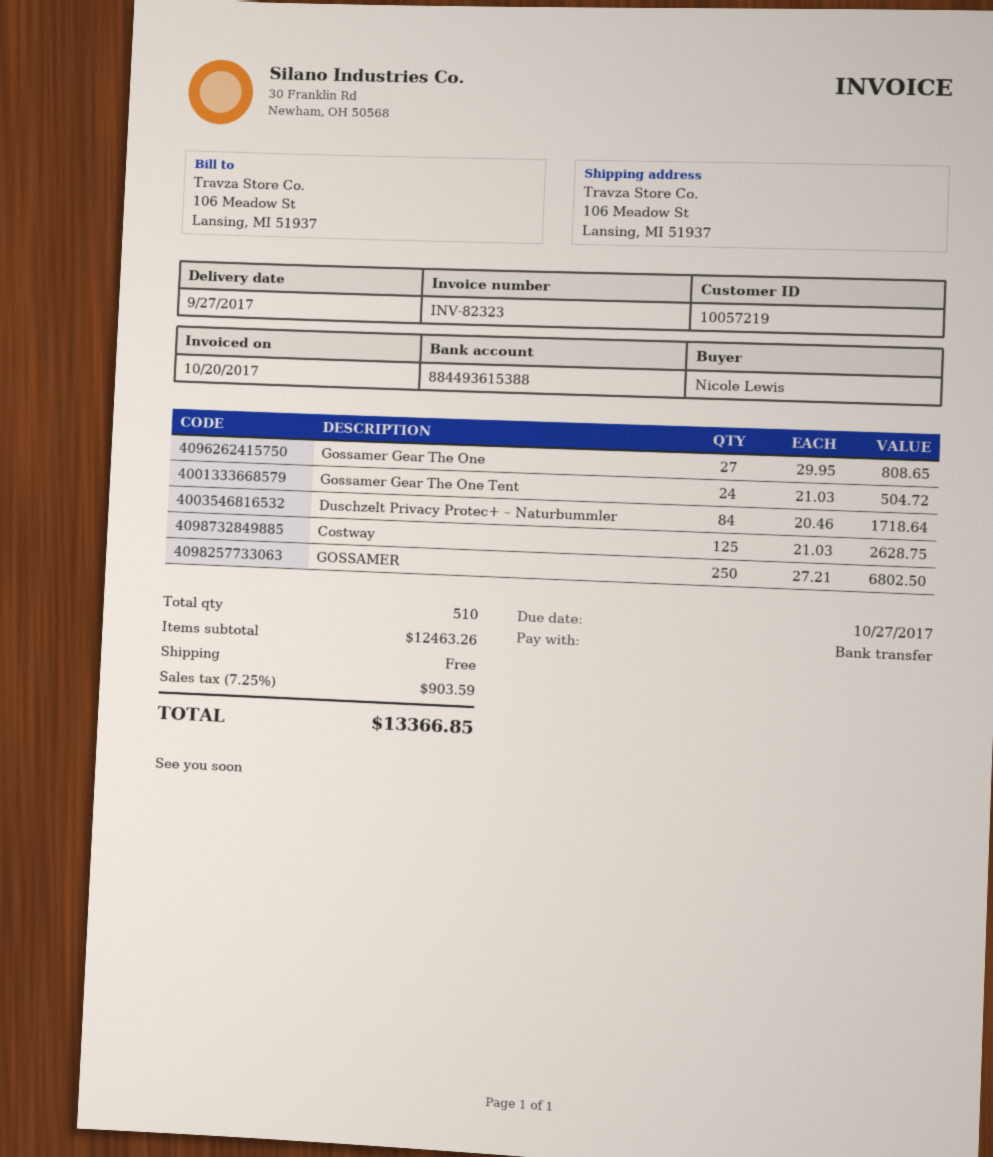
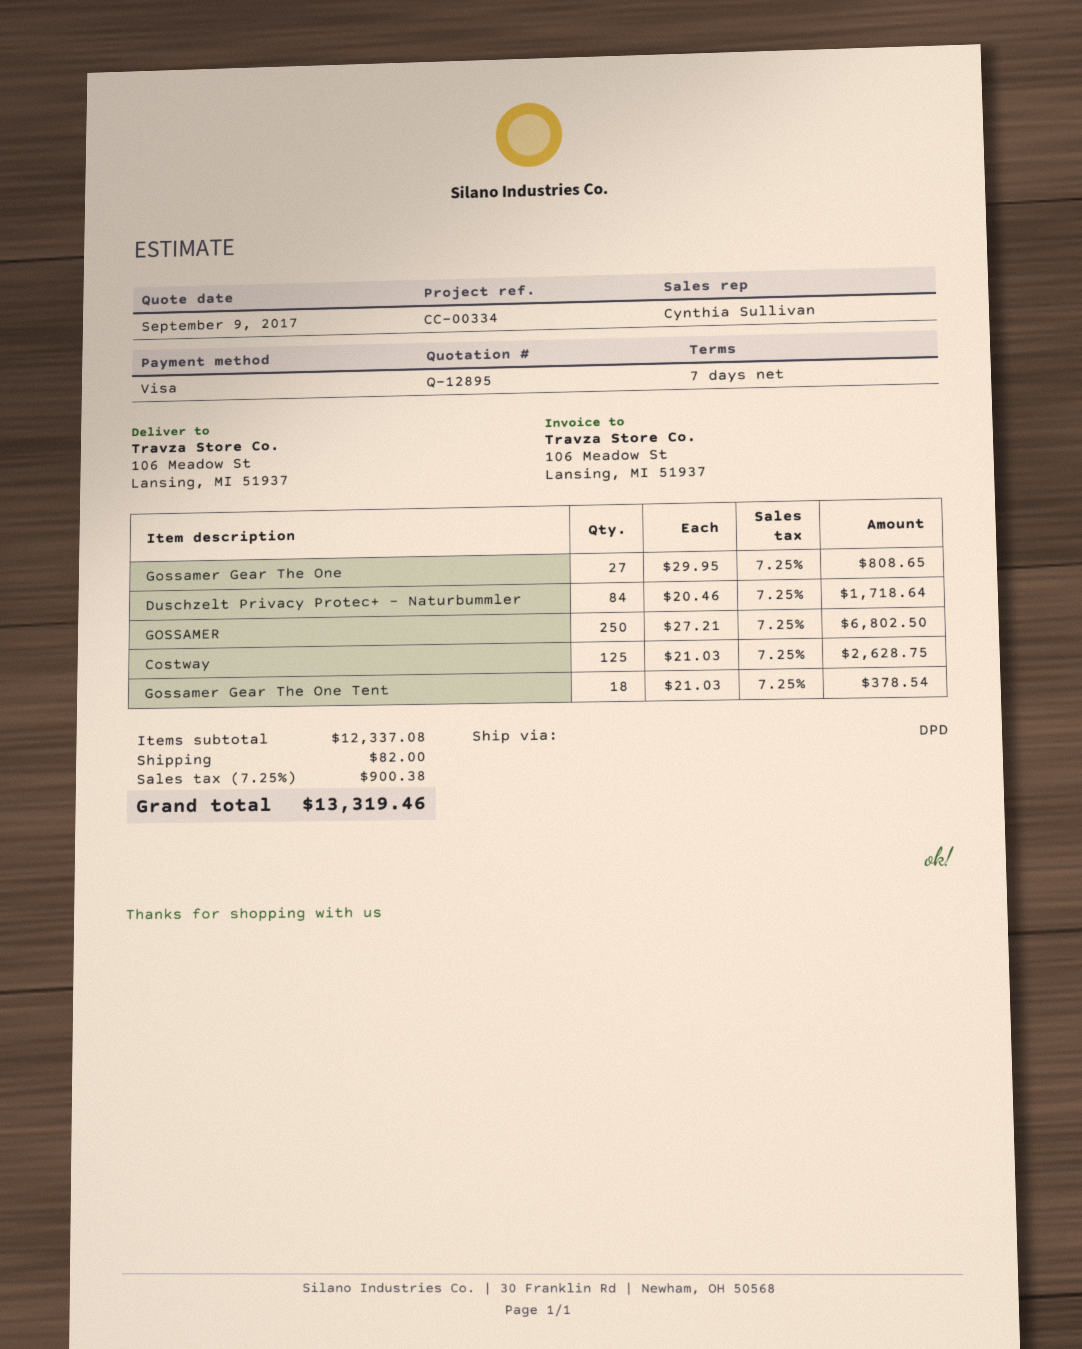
payment method: bank transfer -> Visa
Gossamer Gear The One Tent: 24 x 21.03 = 504.72 -> 18 x 21.03 = 378.54
subtotal: 12463.26 -> 12337.08
shipping: 0.00 -> 82.00
tax: 7.25% = 903.59 -> 7.25% = 900.38
total: 13366.85 -> 13319.46

